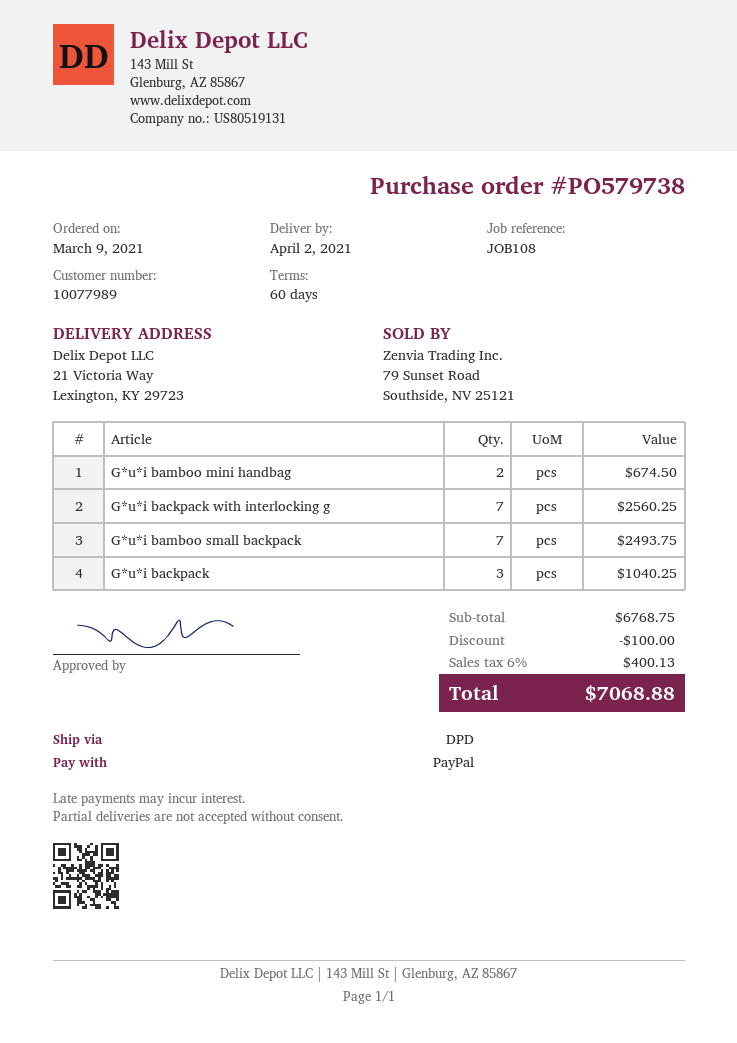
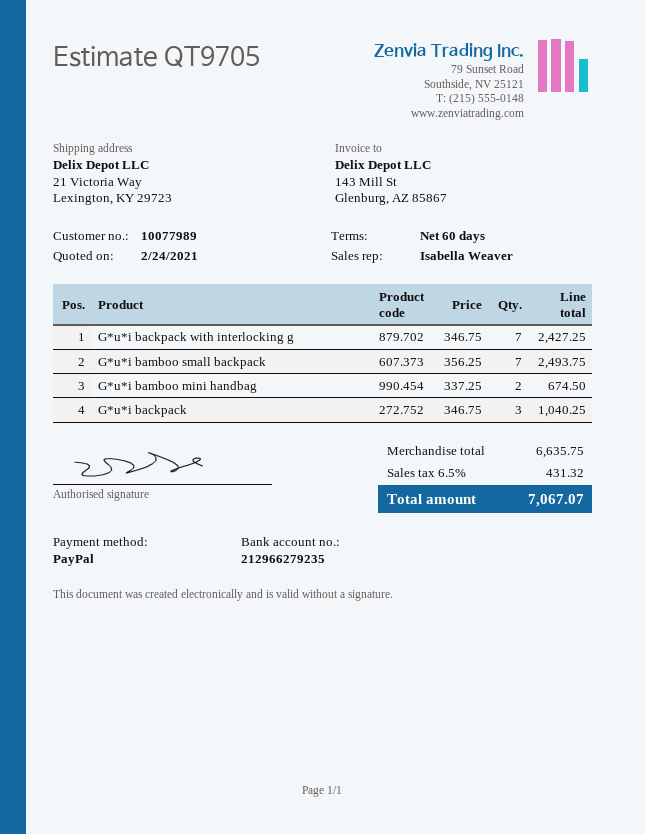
G*u*i backpack with interlocking g: 7 for 2560.25 -> 7 for 2427.25
subtotal: 6768.75 -> 6635.75
discount: 100.00 -> none
tax: 6% = 400.13 -> 6.5% = 431.32
total: 7068.88 -> 7067.07

